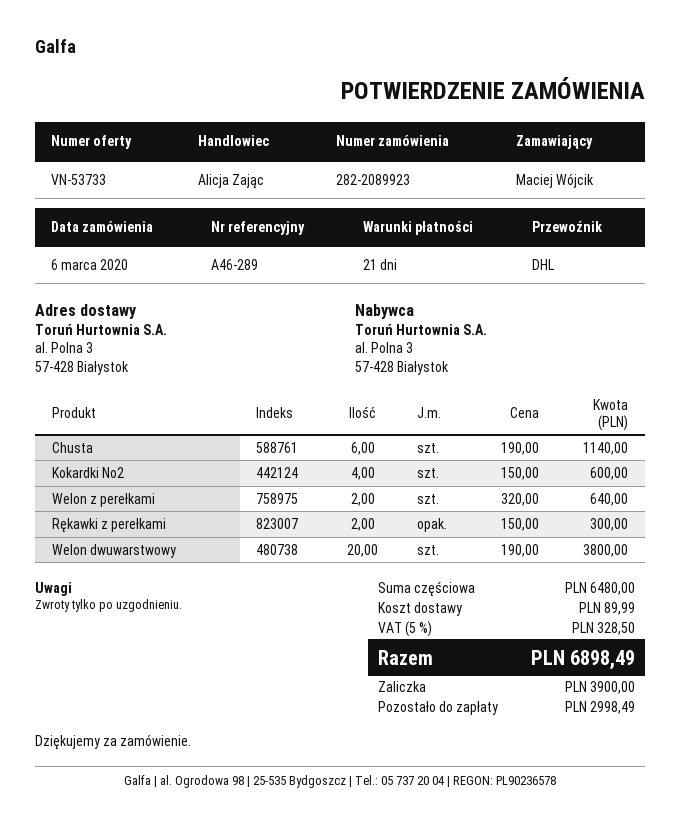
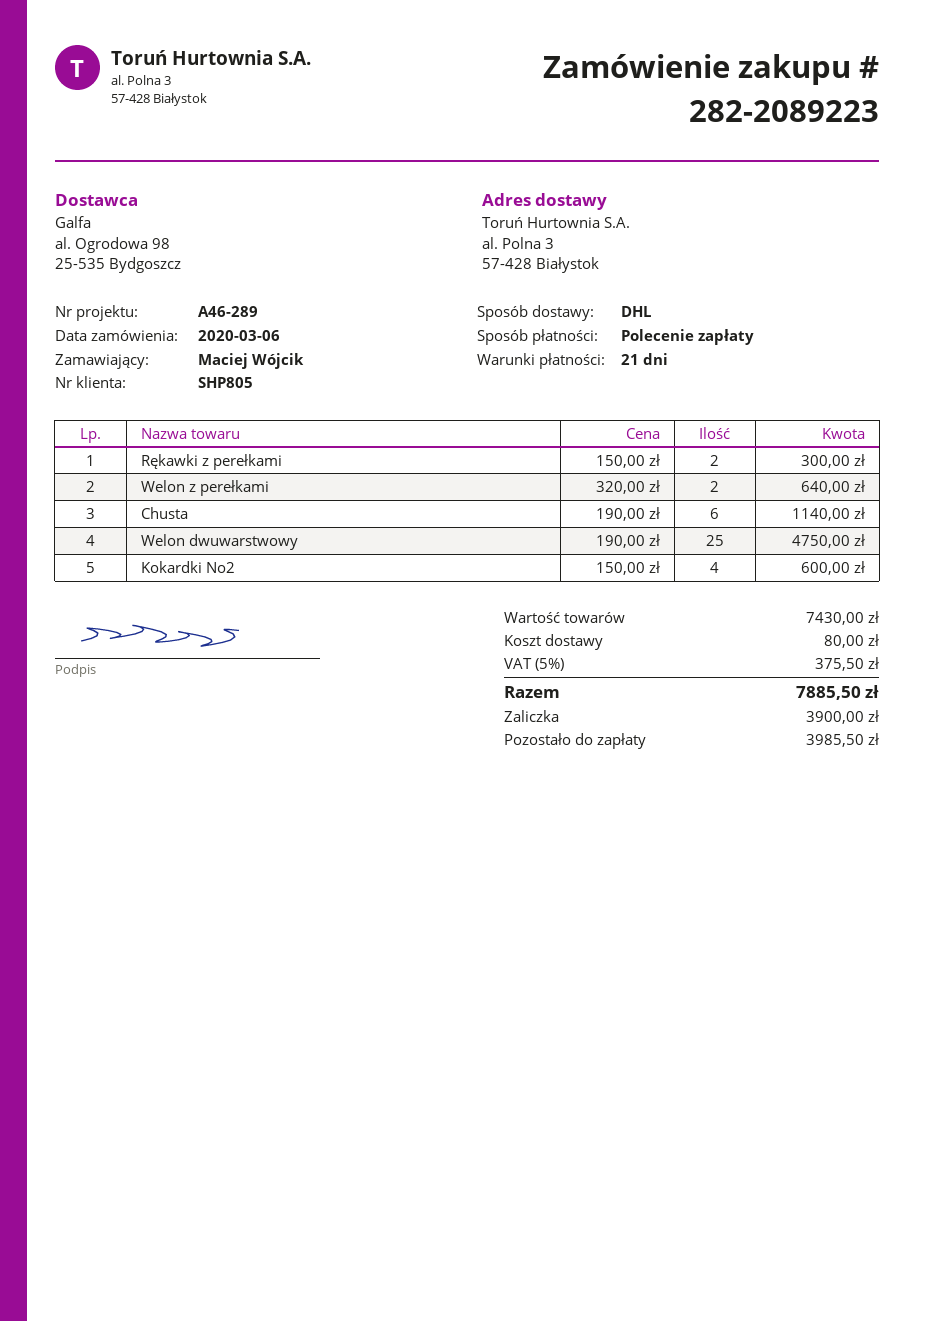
order number: 282-2089923 -> 282-2089223
Welon dwuwarstwowy: 20 x 190.00 = 3800.00 -> 25 x 190.00 = 4750.00
subtotal: 6480.00 -> 7430.00
shipping: 89.99 -> 80.00
tax: 5% = 328.50 -> 5% = 375.50
total: 6898.49 -> 7885.50
balance: 2998.49 -> 3985.50

